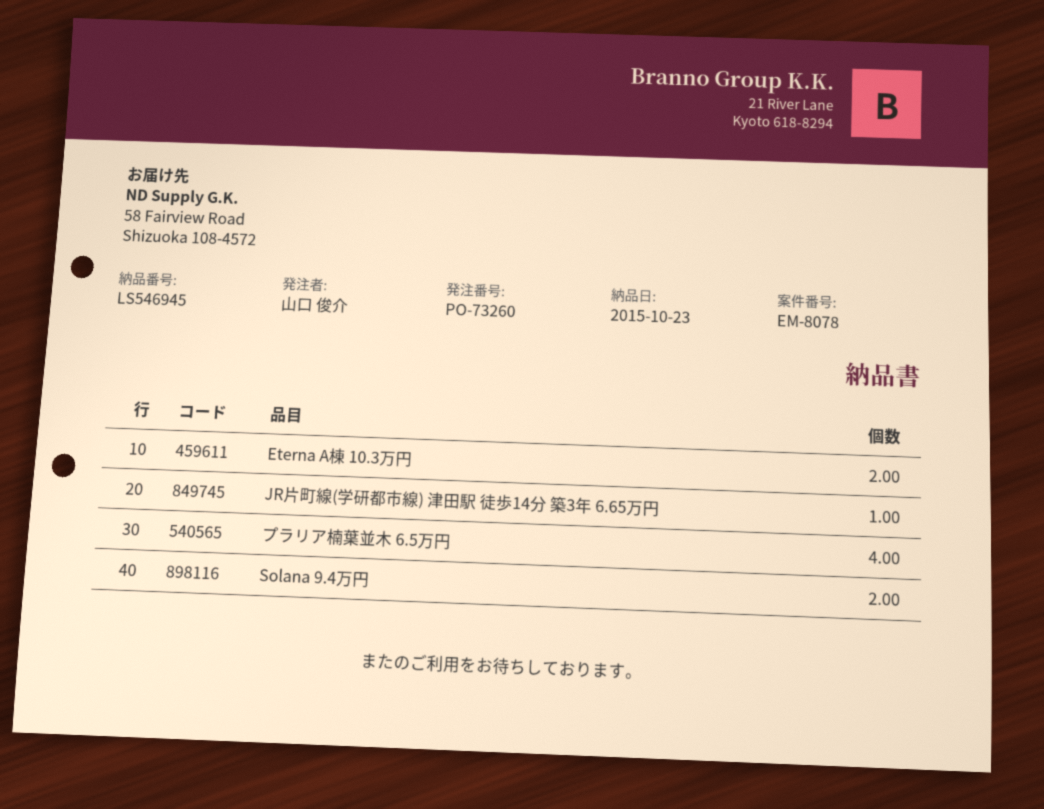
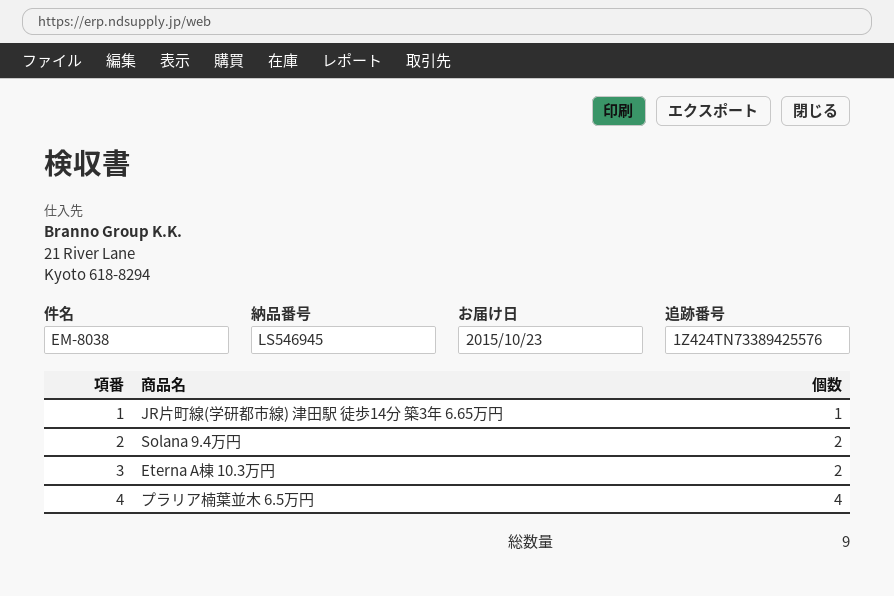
reference: EM-8078 -> EM-8038

